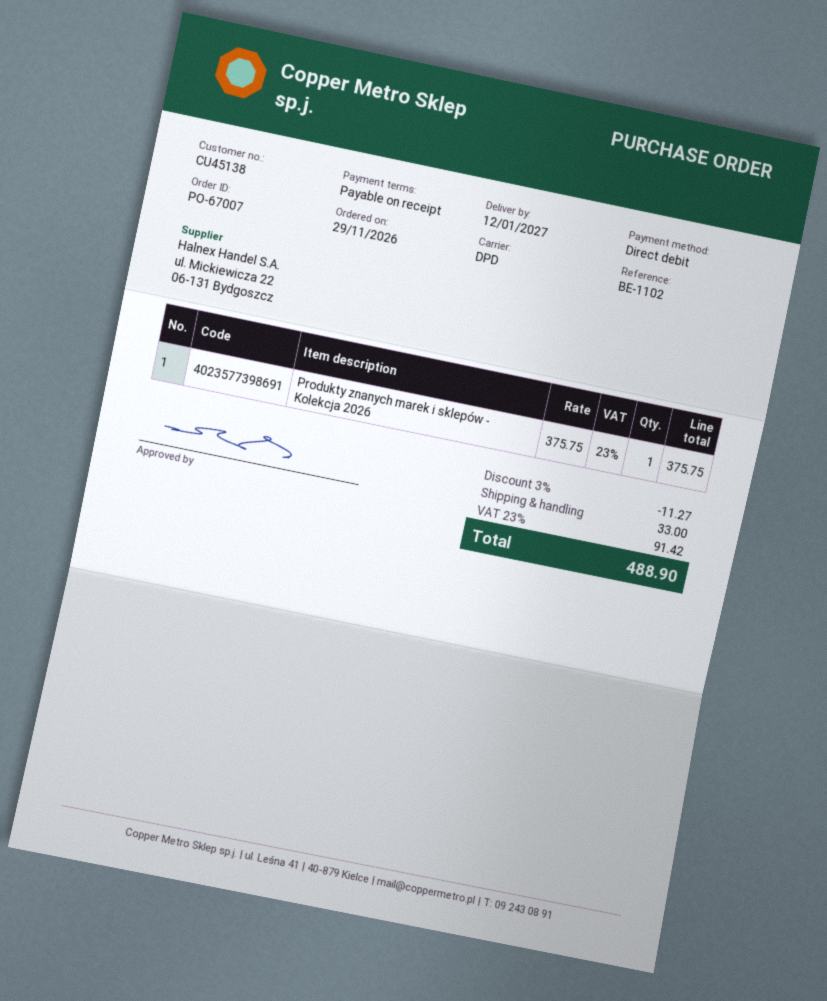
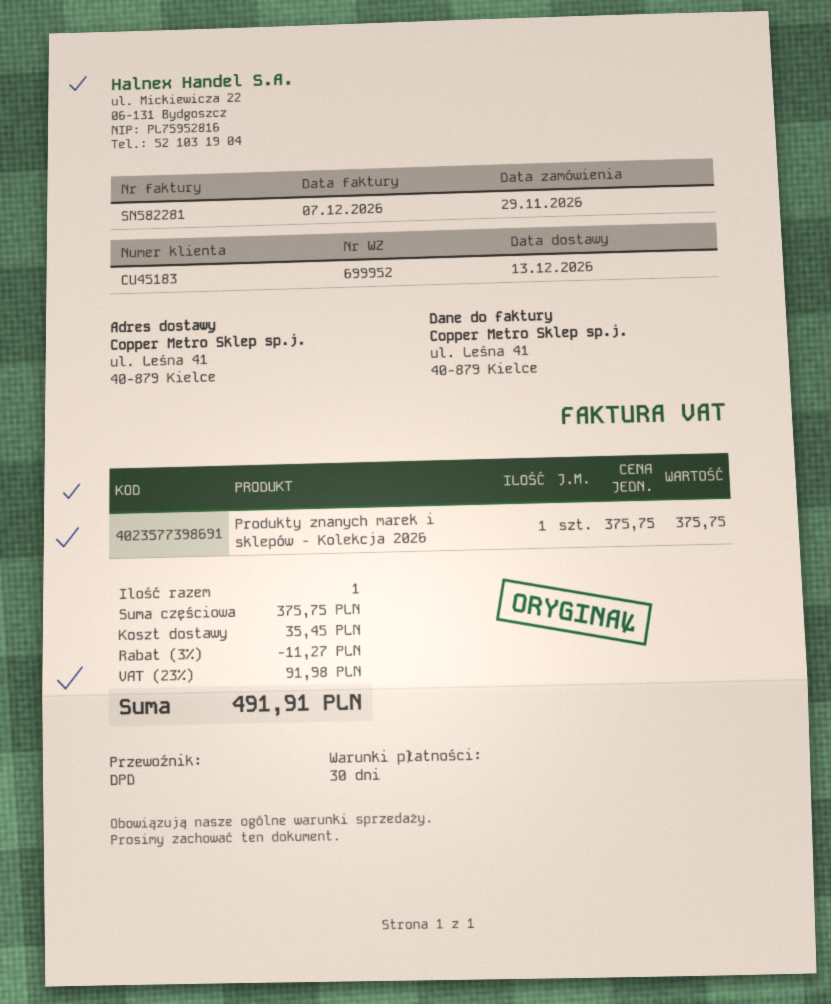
delivery date: 2027-01-12 -> 2026-12-13
payment terms: on receipt -> 30 days
customer number: CU45138 -> CU45183
shipping: 33.00 -> 35.45
tax: 23% = 91.42 -> 23% = 91.98
total: 488.90 -> 491.91

